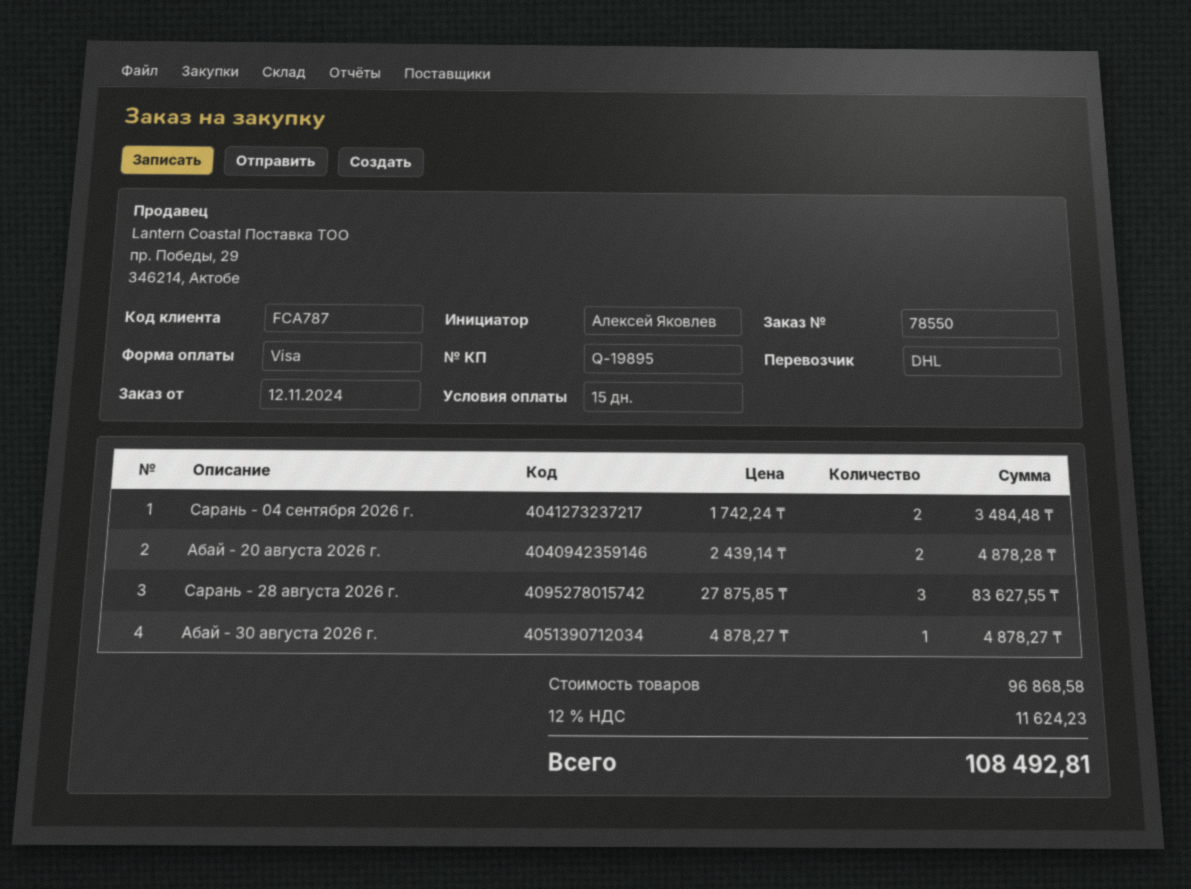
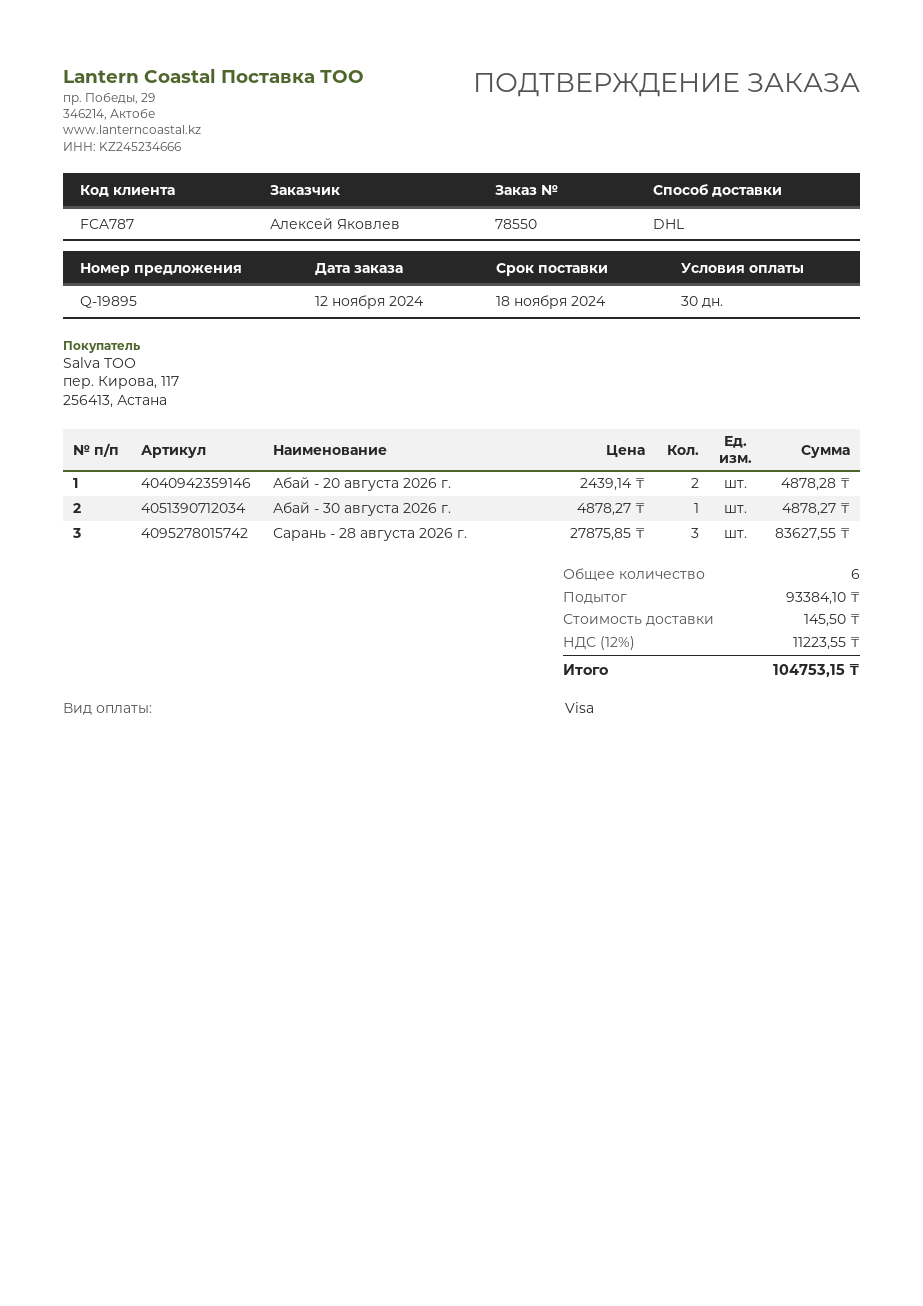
payment terms: 15 days -> 30 days
Сарань - 04 сентября 2026 г.: 2 x 1742.24 = 3484.48 -> none
subtotal: 96868.58 -> 93384.10
shipping: none -> 145.50
tax: 12% = 11624.23 -> 12% = 11223.55
total: 108492.81 -> 104753.15

